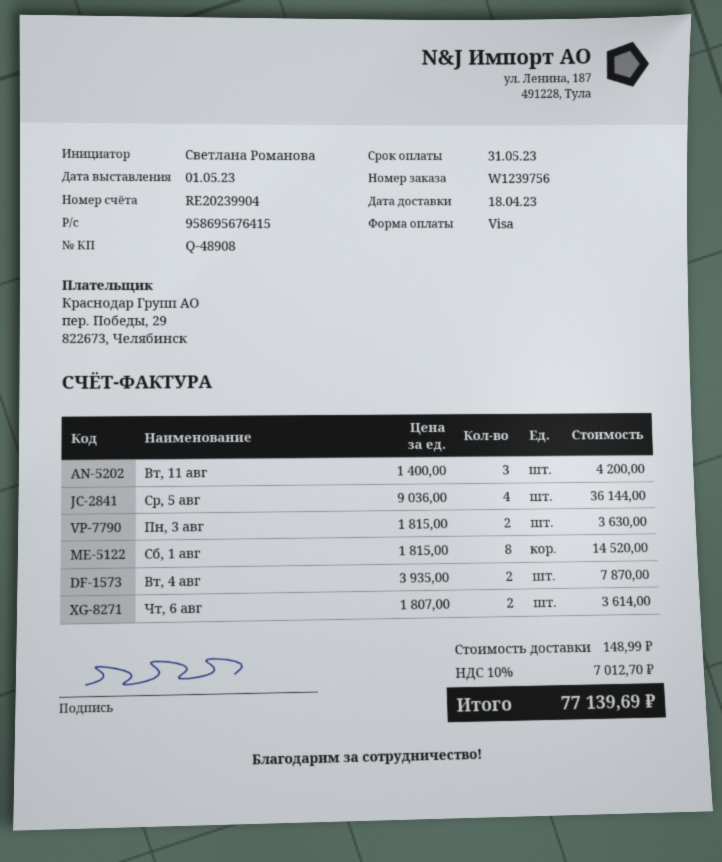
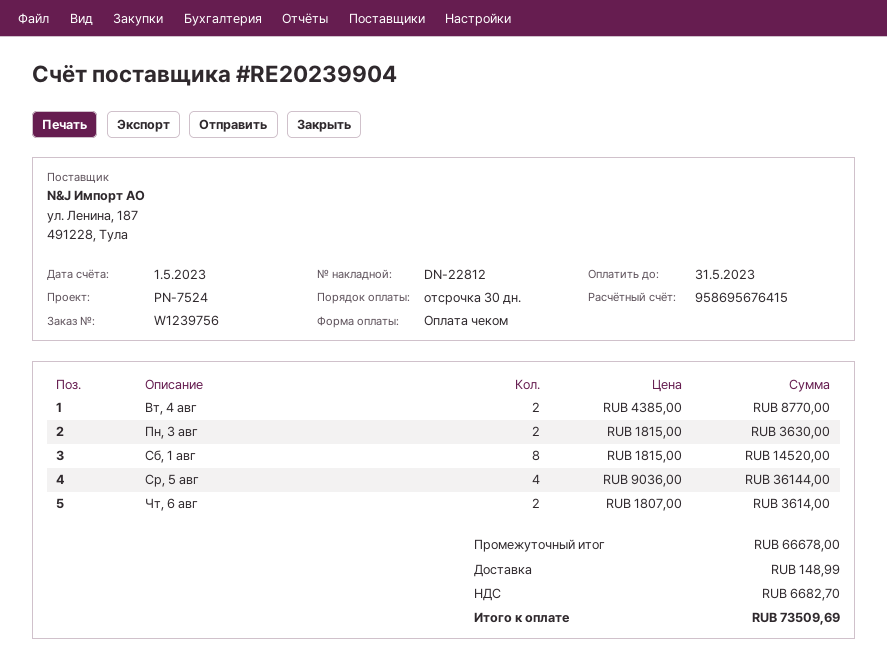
payment method: Visa -> cheque
Вт, 11 авг: 3 x 1400.00 = 4200.00 -> none
Вт, 4 авг: 2 x 3935.00 = 7870.00 -> 2 x 4385.00 = 8770.00
tax: 7012.70 -> 6682.70
total: 77139.69 -> 73509.69

